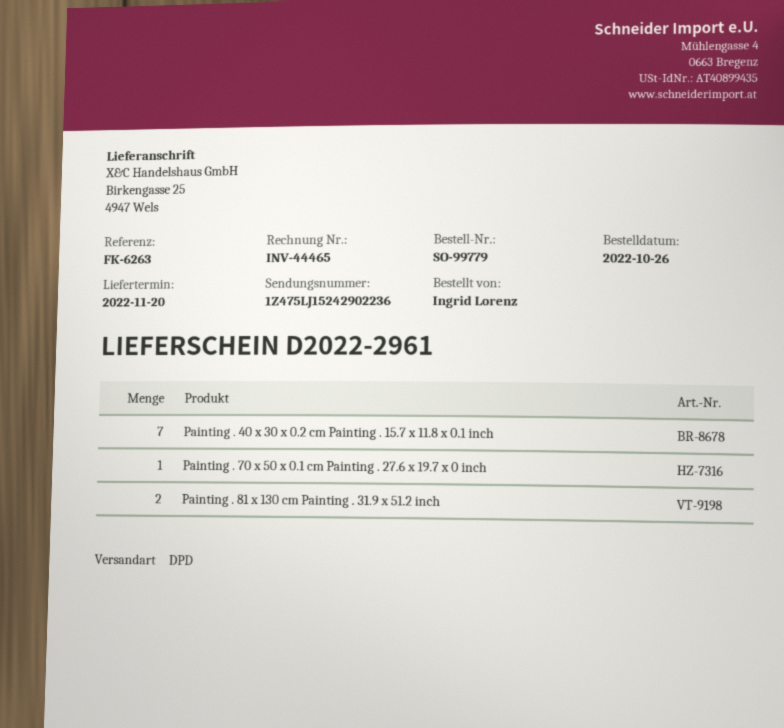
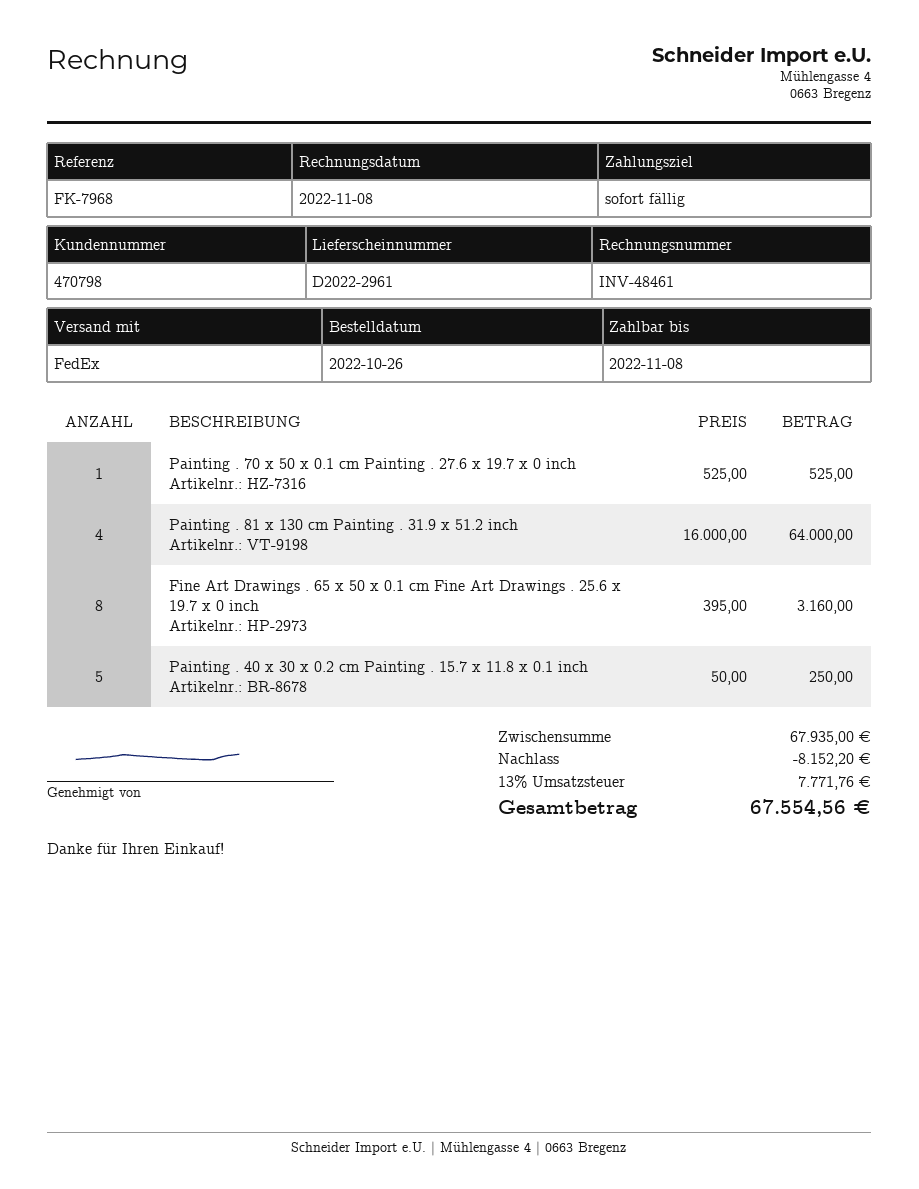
invoice number: INV-44465 -> INV-48461
reference: FK-6263 -> FK-7968
shipping method: DPD -> FedEx
Painting . 40 x 30 x 0.2 cm Painting . 15.7 x 11.8 x 0.1 inch: 7 -> 5
Painting . 81 x 130 cm Painting . 31.9 x 51.2 inch: 2 -> 4
Fine Art Drawings . 65 x 50 x 0.1 cm Fine Art Drawings . 25.6 x 19.7 x 0 inch: none -> 8

